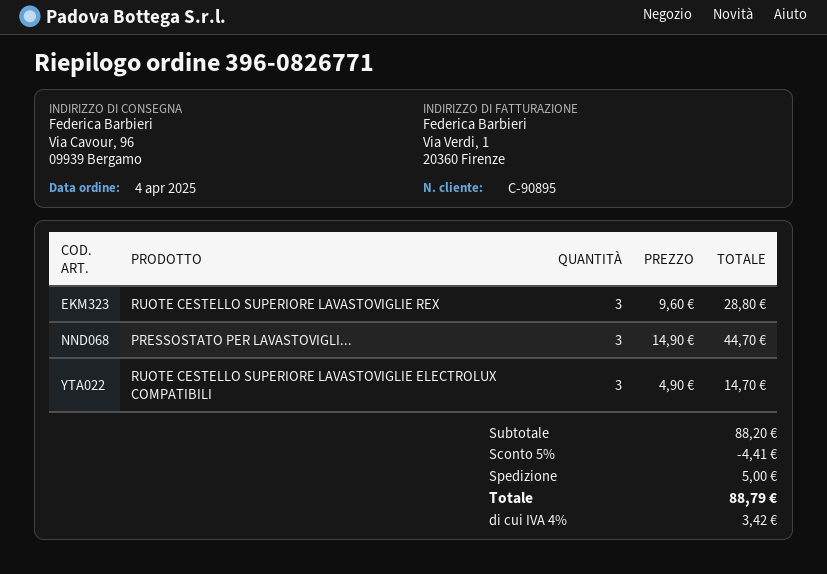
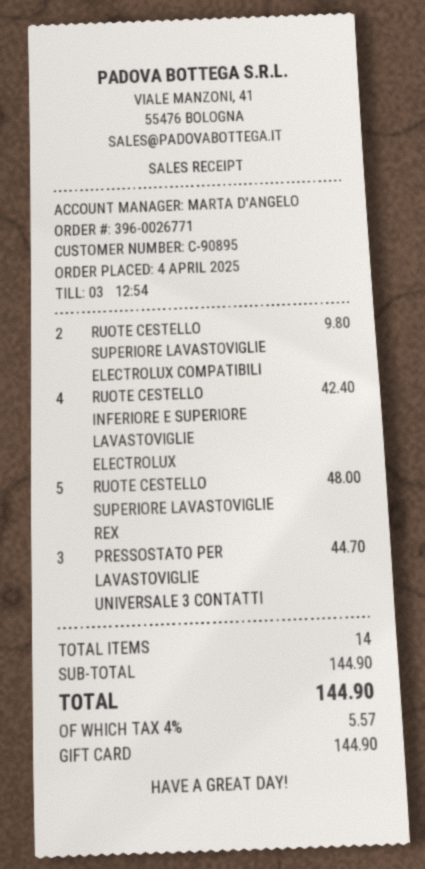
order number: 396-0826771 -> 396-0026771
RUOTE CESTELLO SUPERIORE LAVASTOVIGLIE REX: 3 for 28.80 -> 5 for 48.00
RUOTE CESTELLO SUPERIORE LAVASTOVIGLIE ELECTROLUX COMPATIBILI: 3 for 14.70 -> 2 for 9.80
RUOTE CESTELLO INFERIORE E SUPERIORE LAVASTOVIGLIE ELECTROLUX: none -> 4 for 42.40
subtotal: 88.20 -> 144.90
discount: 5% = 4.41 -> none
shipping: 5.00 -> none
tax: 4% = 3.42 -> 4% = 5.57
total: 88.79 -> 144.90

